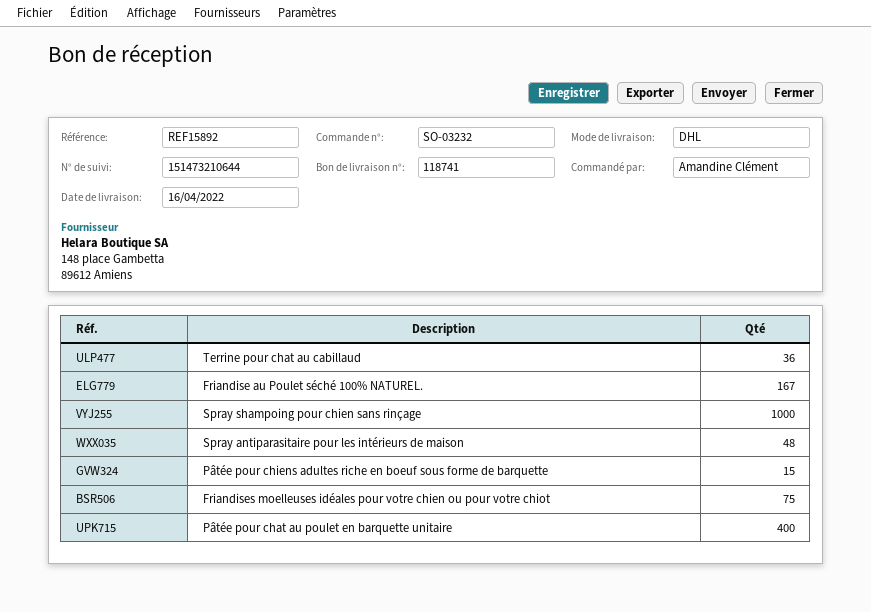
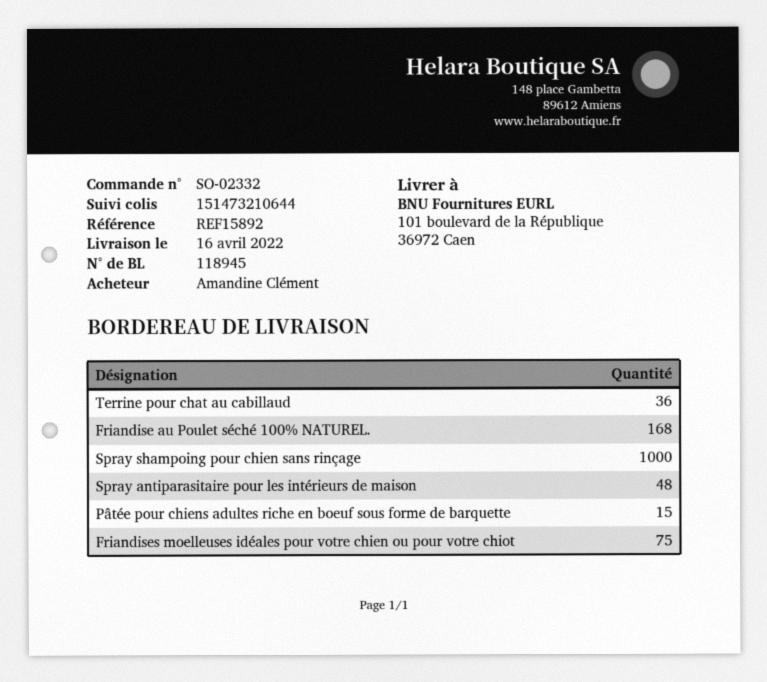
order number: SO-03232 -> SO-02332
delivery note number: 118741 -> 118945
Friandise au Poulet séché 100% NATUREL.: 167 -> 168
Pâtée pour chat au poulet en barquette unitaire: 400 -> none

